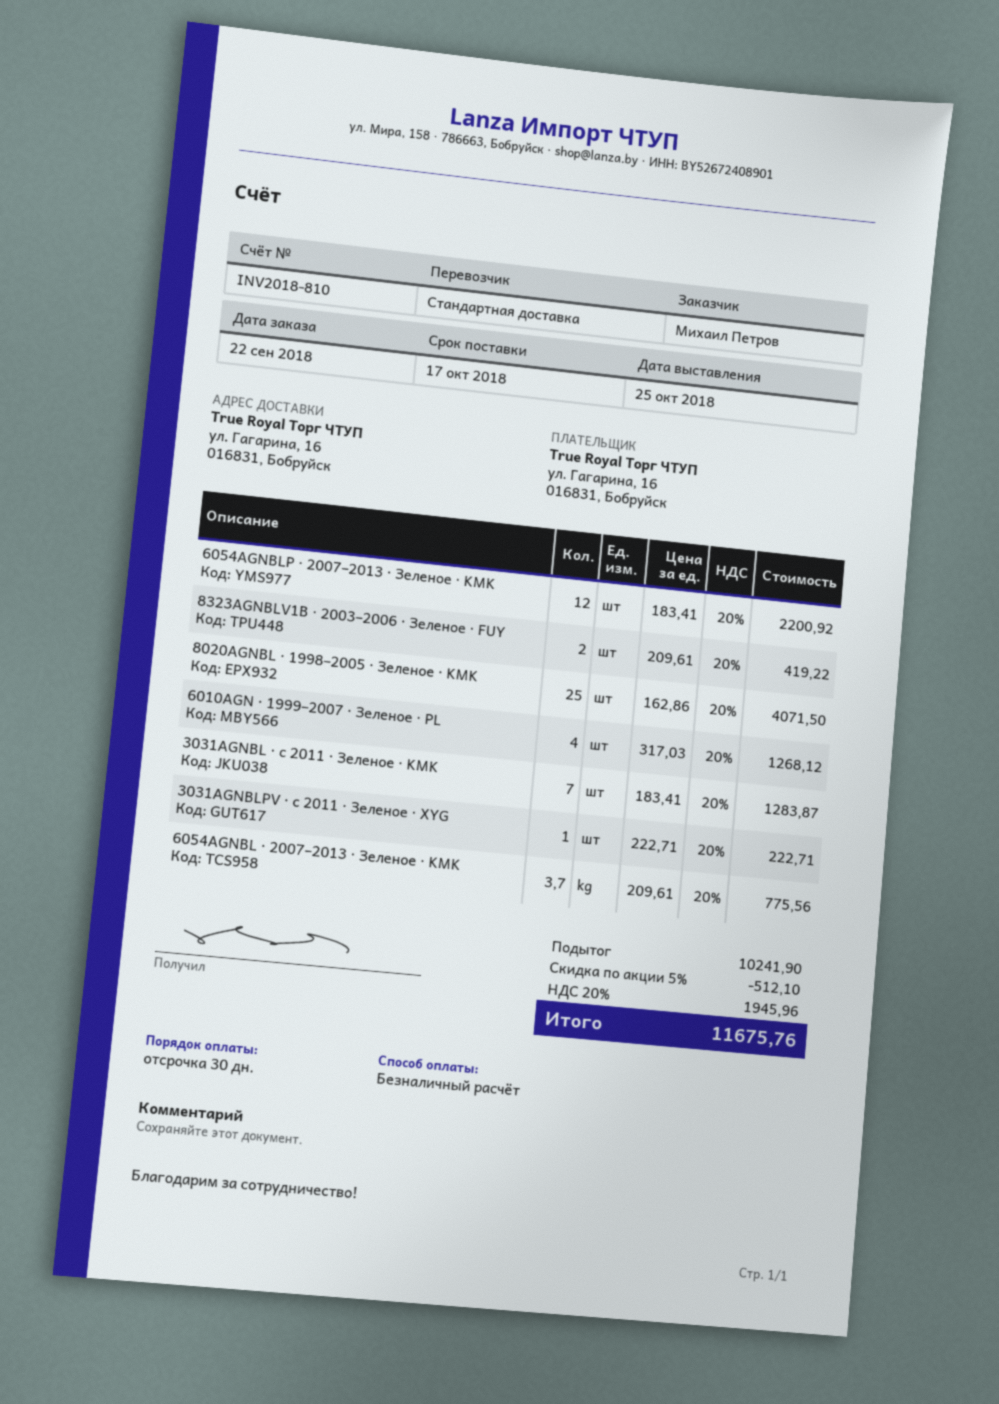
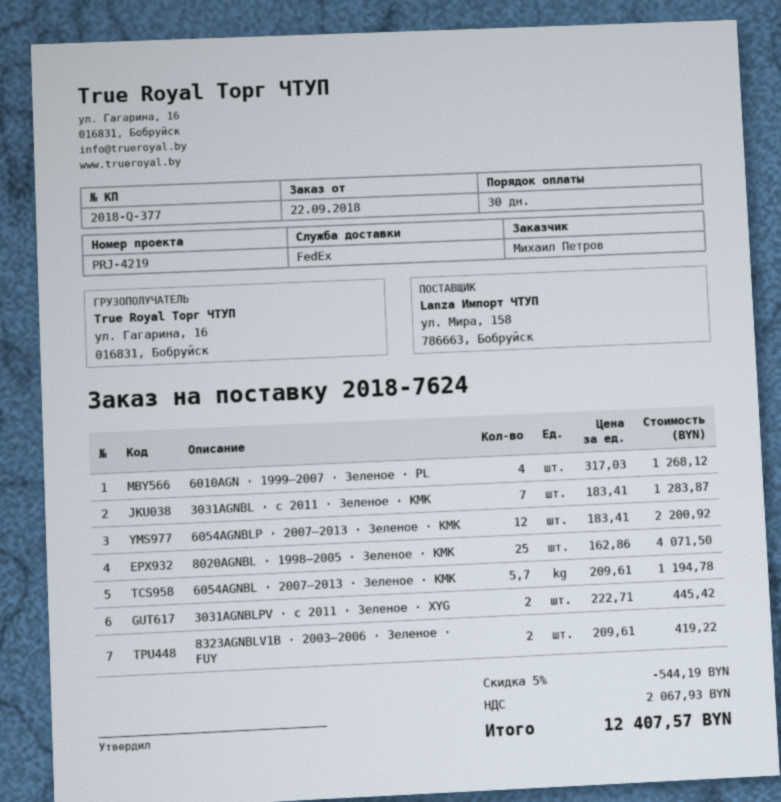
shipping method: standard -> FedEx
3031AGNBLPV · с 2011 · Зеленое · XYG: 1 x 222.71 = 222.71 -> 2 x 222.71 = 445.42
6054AGNBL · 2007–2013 · Зеленое · KMK: 3.7 x 209.61 = 775.56 -> 5.7 x 209.61 = 1194.78
discount: 5% = 512.10 -> 5% = 544.19
tax: 1945.96 -> 2067.93
total: 11675.76 -> 12407.57

